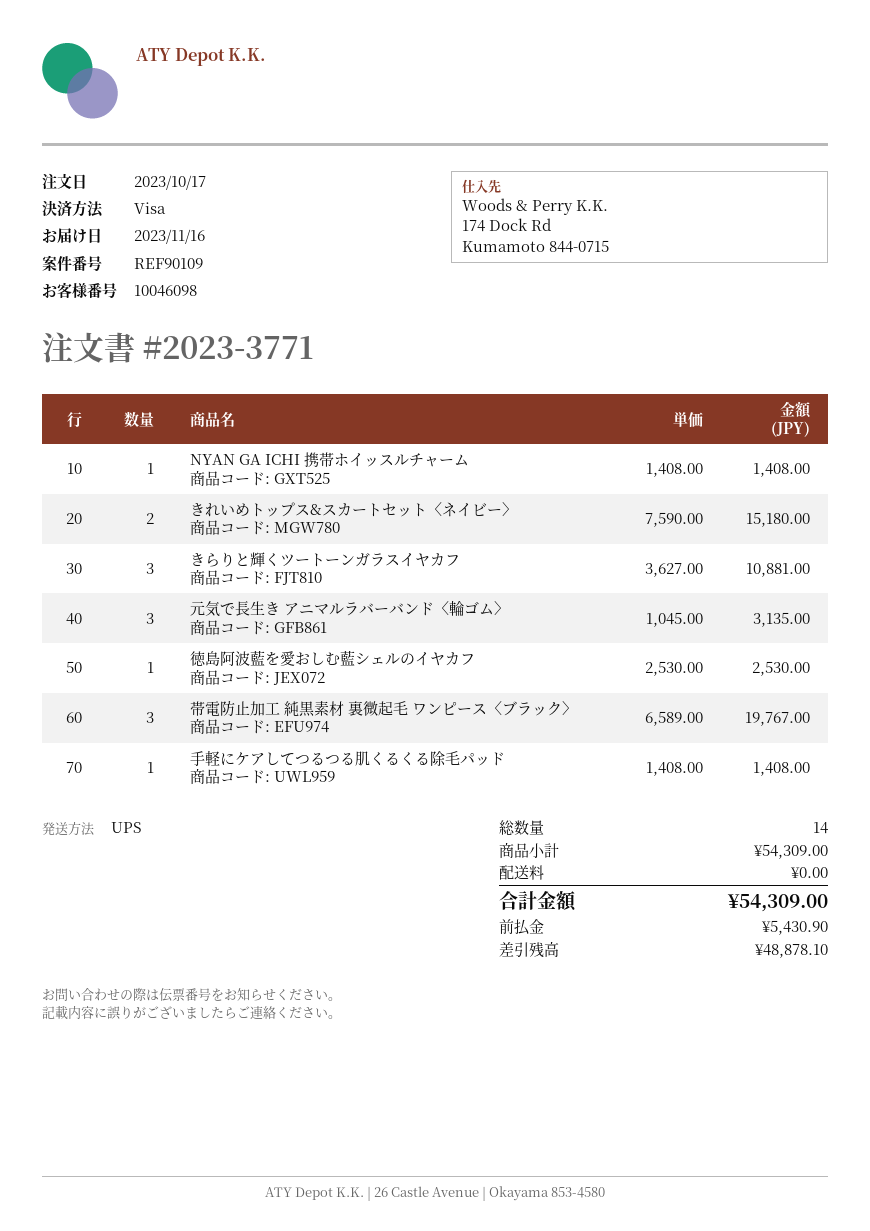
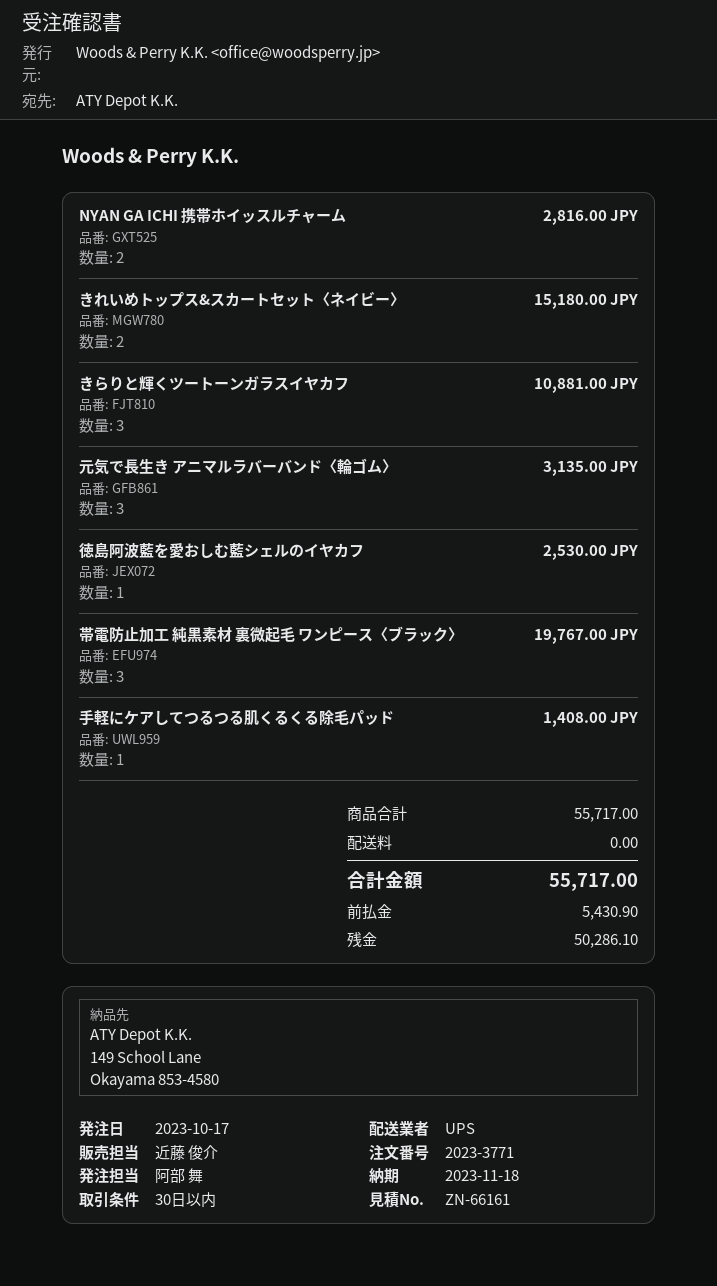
delivery date: 2023-11-16 -> 2023-11-18
NYAN GA ICHI 携帯ホイッスルチャーム: 1 for 1408.00 -> 2 for 2816.00
subtotal: 54309.00 -> 55717.00
total: 54309.00 -> 55717.00
balance: 48878.10 -> 50286.10

